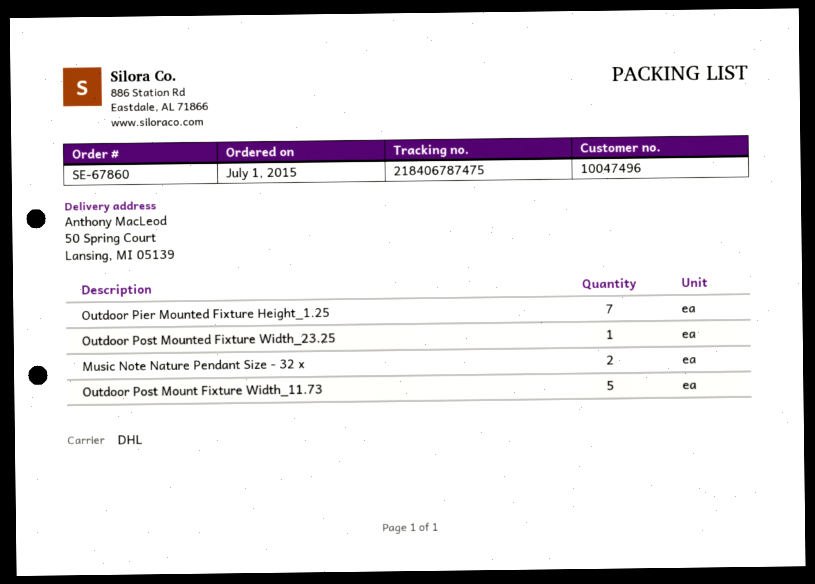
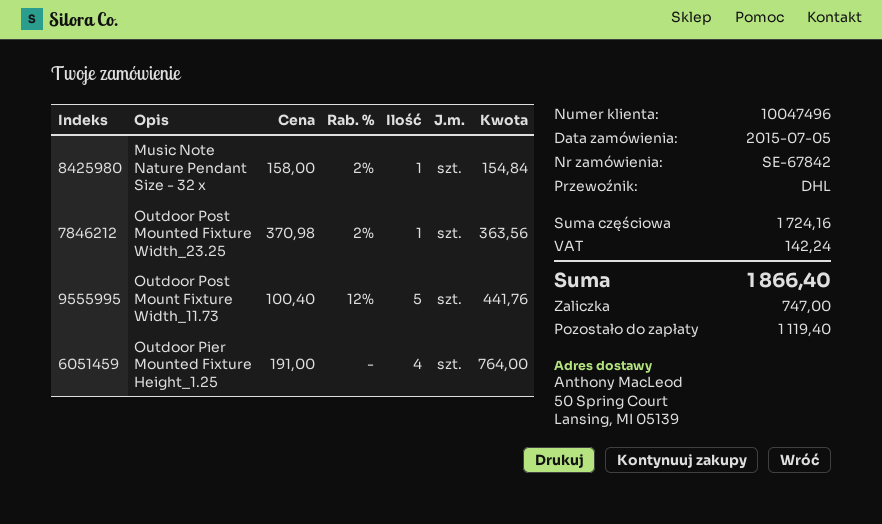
order number: SE-67860 -> SE-67842
order date: 2015-07-01 -> 2015-07-05
Outdoor Pier Mounted Fixture Height_1.25: 7 -> 4
Music Note Nature Pendant Size - 32 x: 2 -> 1

